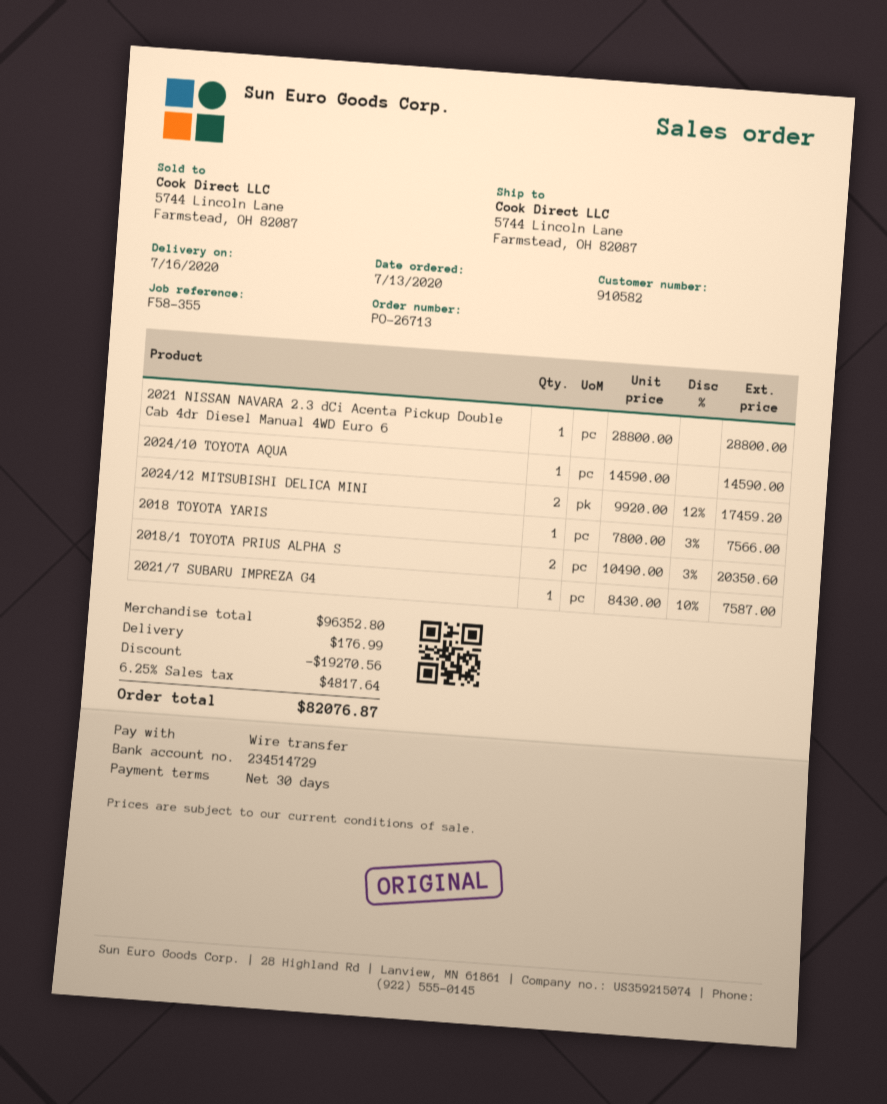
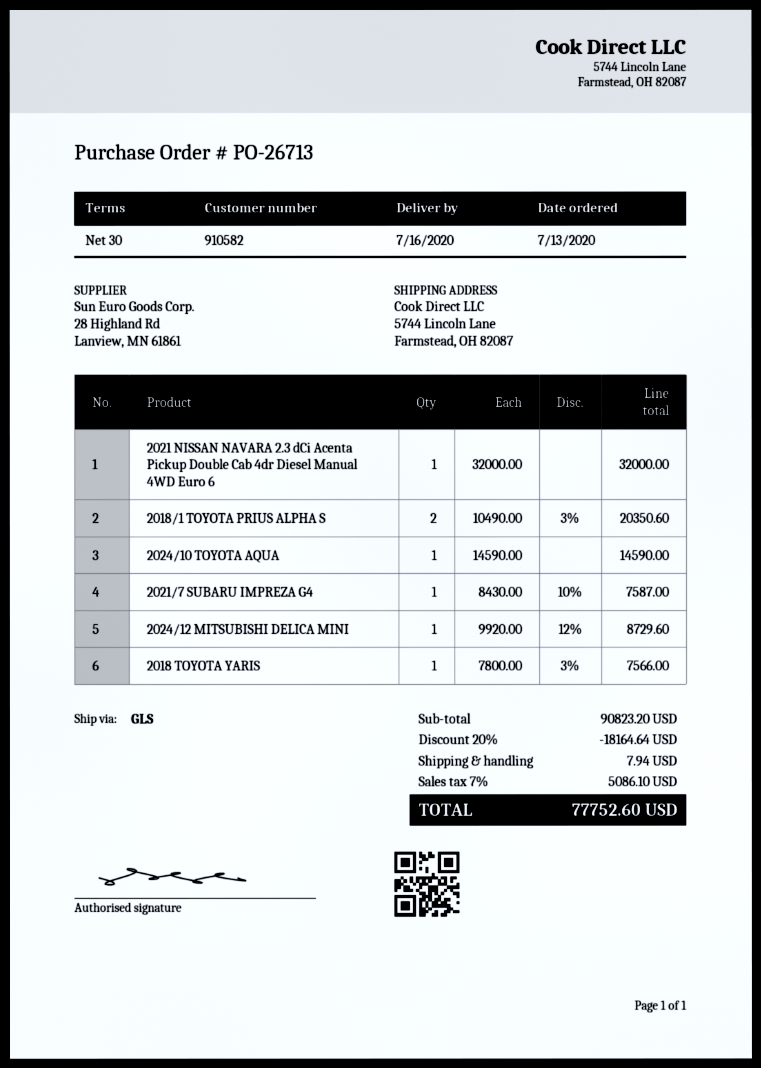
2021 NISSAN NAVARA 2.3 dCi Acenta Pickup Double Cab 4dr Diesel Manual 4WD Euro 6: 1 x 28800.00 = 28800.00 -> 1 x 32000.00 = 32000.00
2024/12 MITSUBISHI DELICA MINI: 2 x 9920.00 - 12% = 17459.20 -> 1 x 9920.00 - 12% = 8729.60
subtotal: 96352.80 -> 90823.20
discount: 19270.56 -> 18164.64
shipping: 176.99 -> 7.94
tax: 6.25% = 4817.64 -> 7% = 5086.10
total: 82076.87 -> 77752.60

